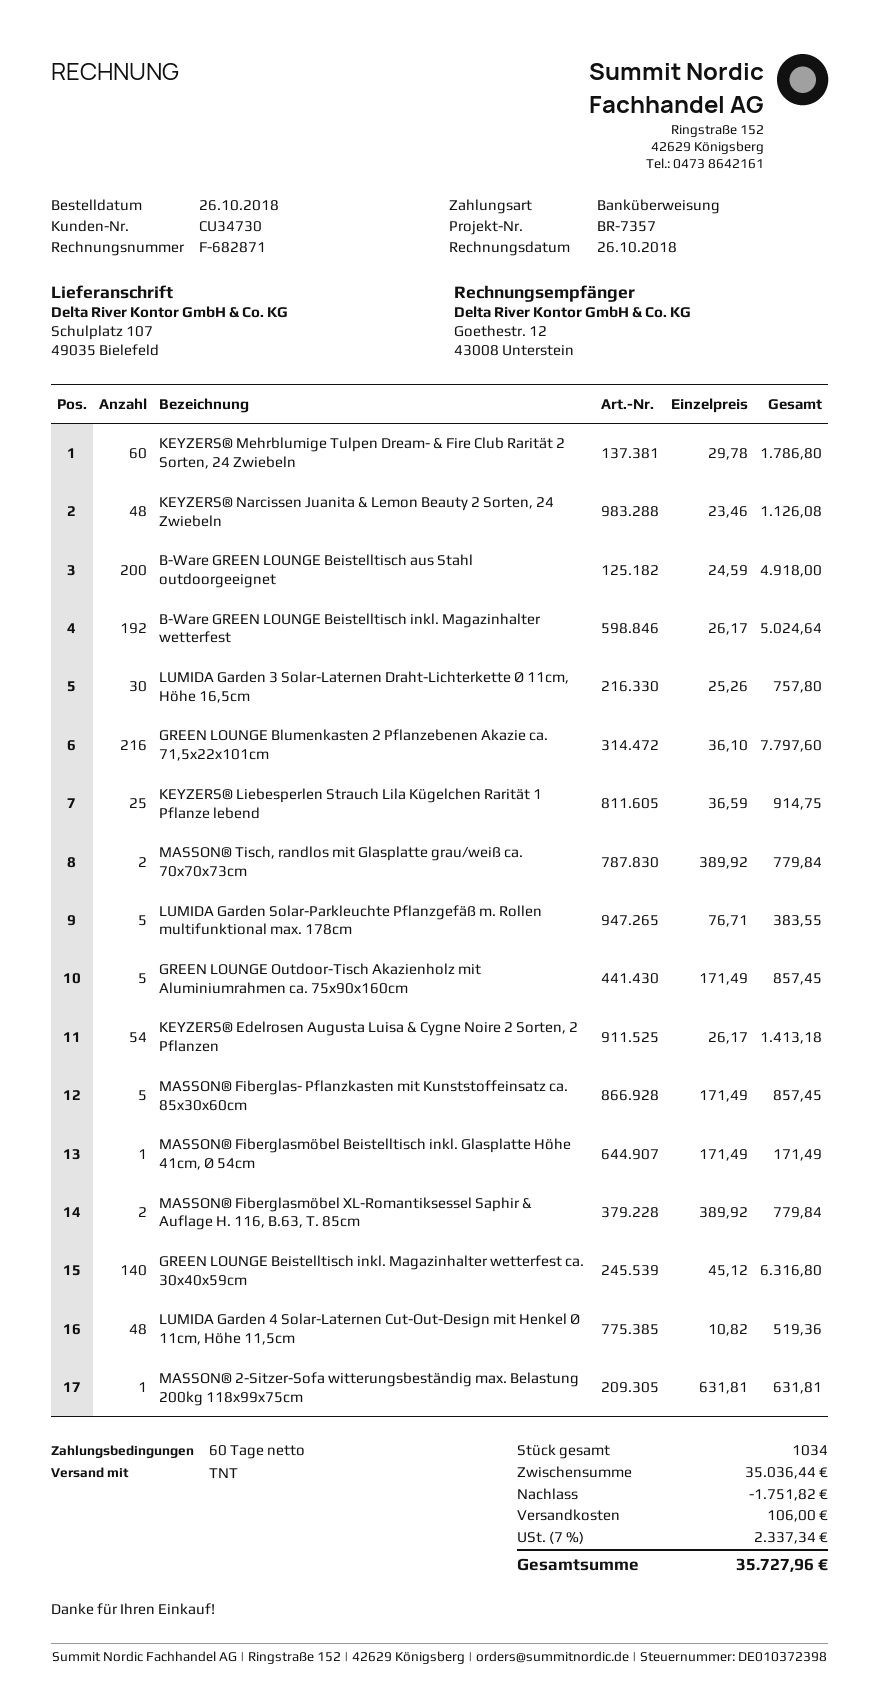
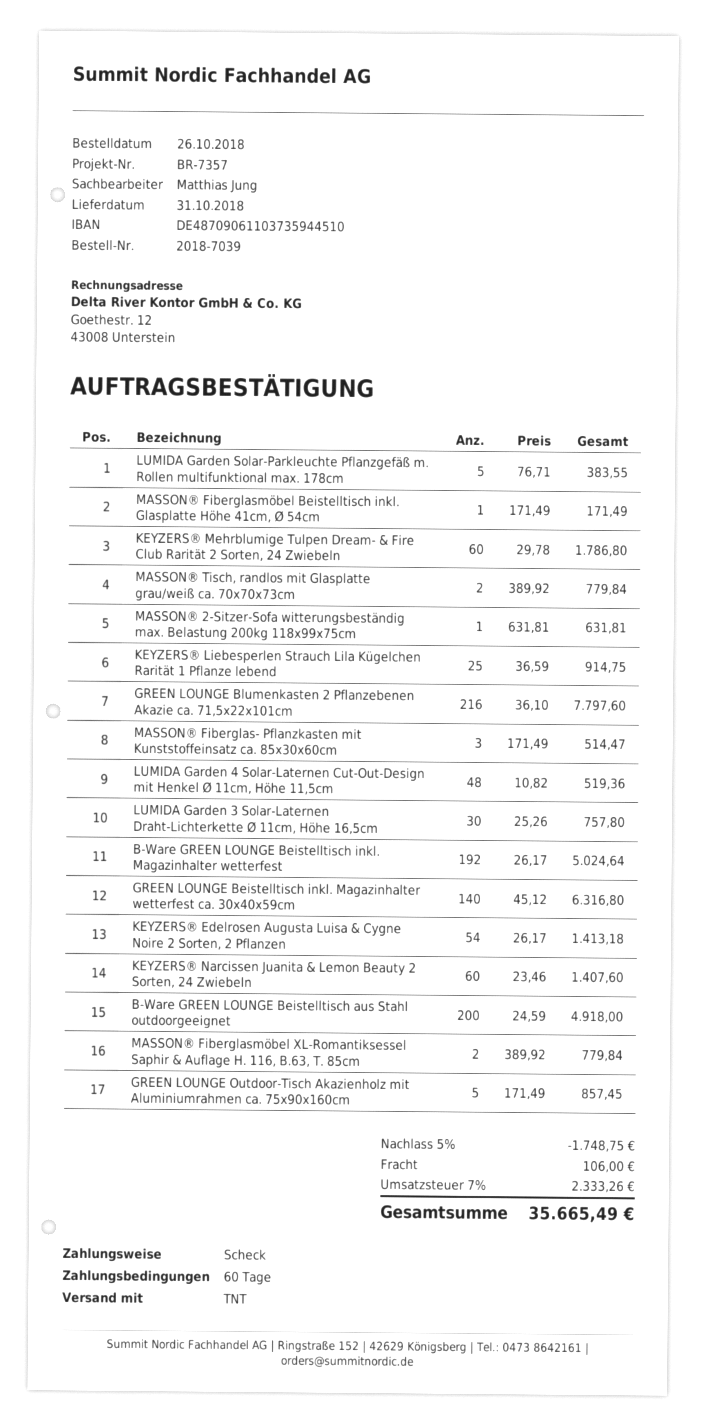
payment method: bank transfer -> cheque
KEYZERS® Narcissen Juanita & Lemon Beauty 2 Sorten, 24 Zwiebeln: 48 x 23.46 = 1126.08 -> 60 x 23.46 = 1407.60
MASSON® Fiberglas- Pflanzkasten mit Kunststoffeinsatz ca. 85x30x60cm: 5 x 171.49 = 857.45 -> 3 x 171.49 = 514.47
discount: 1751.82 -> 1748.75
tax: 7% = 2337.34 -> 7% = 2333.26
total: 35727.96 -> 35665.49

